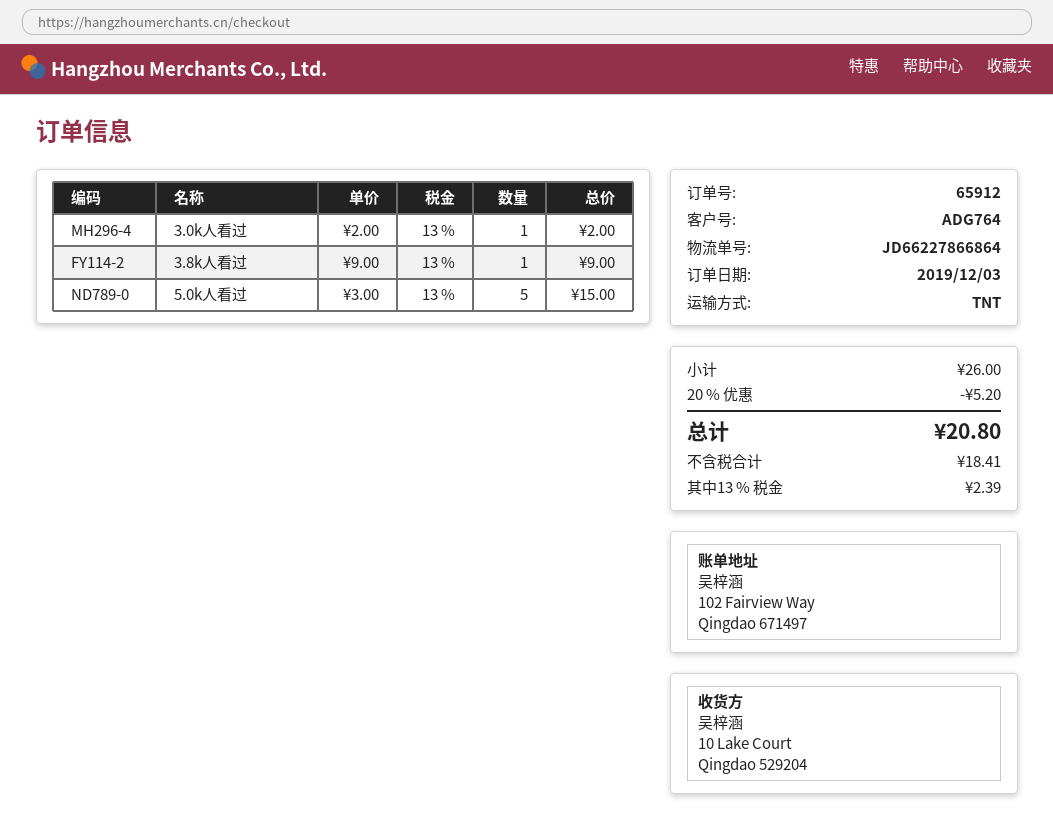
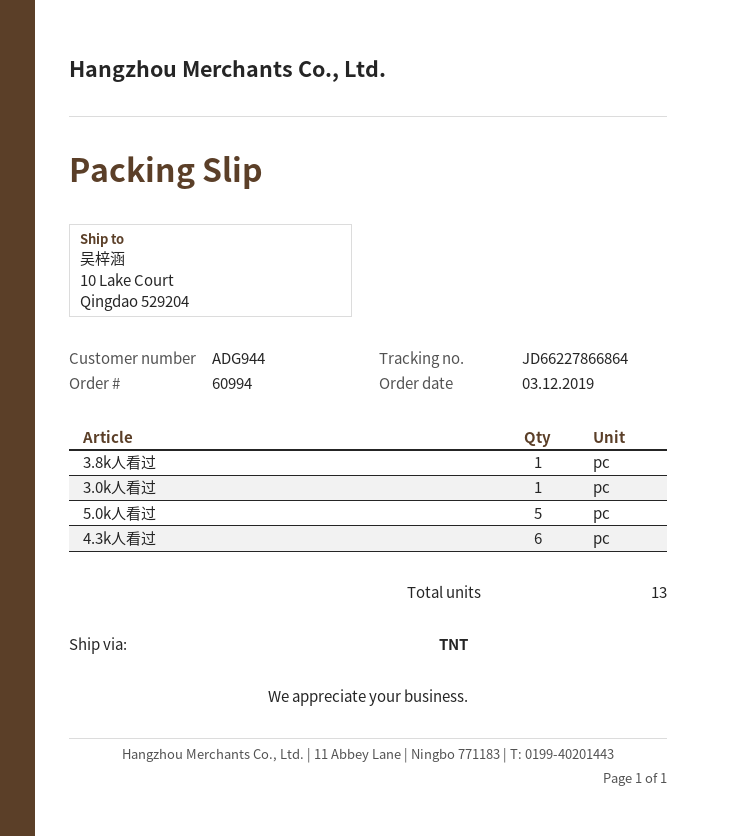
order number: 65912 -> 60994
customer number: ADG764 -> ADG944
4.3k人看过: none -> 6

